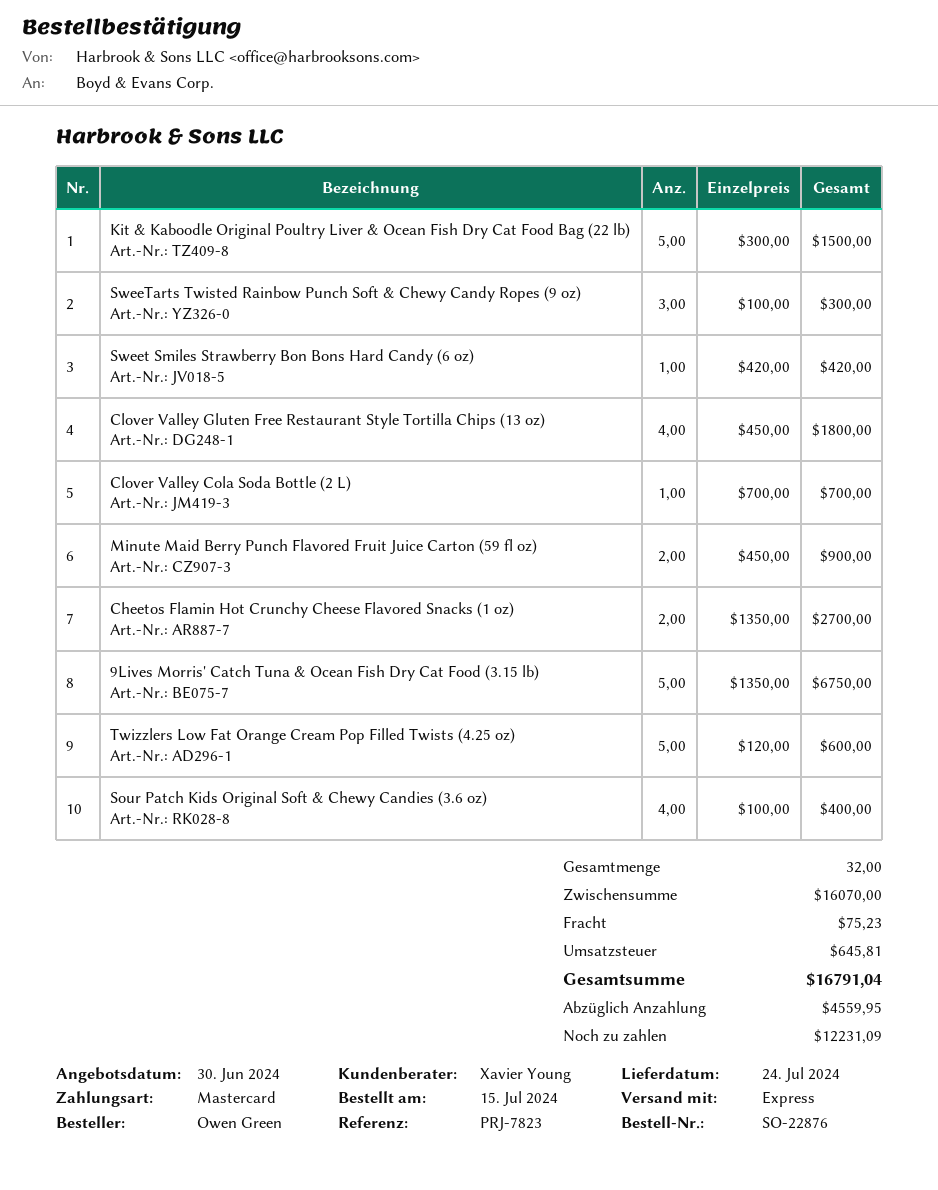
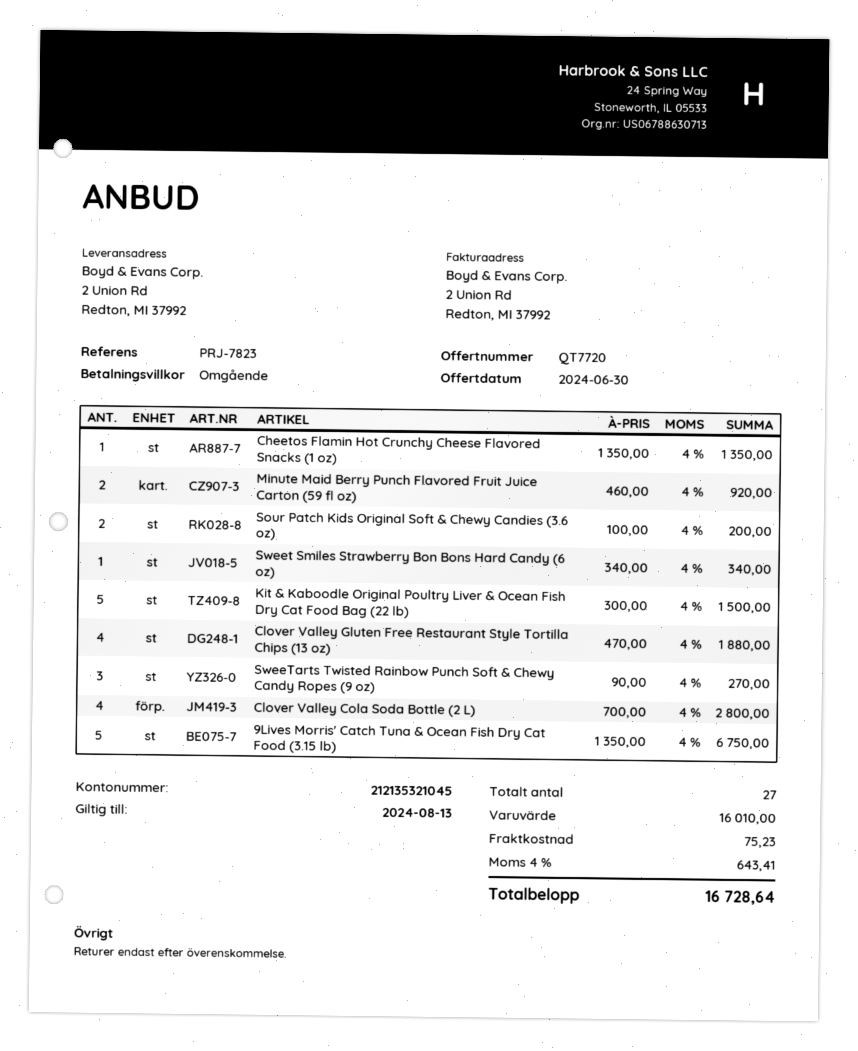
SweeTarts Twisted Rainbow Punch Soft & Chewy Candy Ropes (9 oz): 3 x 100.00 = 300.00 -> 3 x 90.00 = 270.00
Sweet Smiles Strawberry Bon Bons Hard Candy (6 oz): 1 x 420.00 = 420.00 -> 1 x 340.00 = 340.00
Clover Valley Gluten Free Restaurant Style Tortilla Chips (13 oz): 4 x 450.00 = 1800.00 -> 4 x 470.00 = 1880.00
Clover Valley Cola Soda Bottle (2 L): 1 x 700.00 = 700.00 -> 4 x 700.00 = 2800.00
Minute Maid Berry Punch Flavored Fruit Juice Carton (59 fl oz): 2 x 450.00 = 900.00 -> 2 x 460.00 = 920.00
Cheetos Flamin Hot Crunchy Cheese Flavored Snacks (1 oz): 2 x 1350.00 = 2700.00 -> 1 x 1350.00 = 1350.00
Twizzlers Low Fat Orange Cream Pop Filled Twists (4.25 oz): 5 x 120.00 = 600.00 -> none
Sour Patch Kids Original Soft & Chewy Candies (3.6 oz): 4 x 100.00 = 400.00 -> 2 x 100.00 = 200.00
total quantity: 32 -> 27
subtotal: 16070.00 -> 16010.00
tax: 645.81 -> 643.41
total: 16791.04 -> 16728.64

